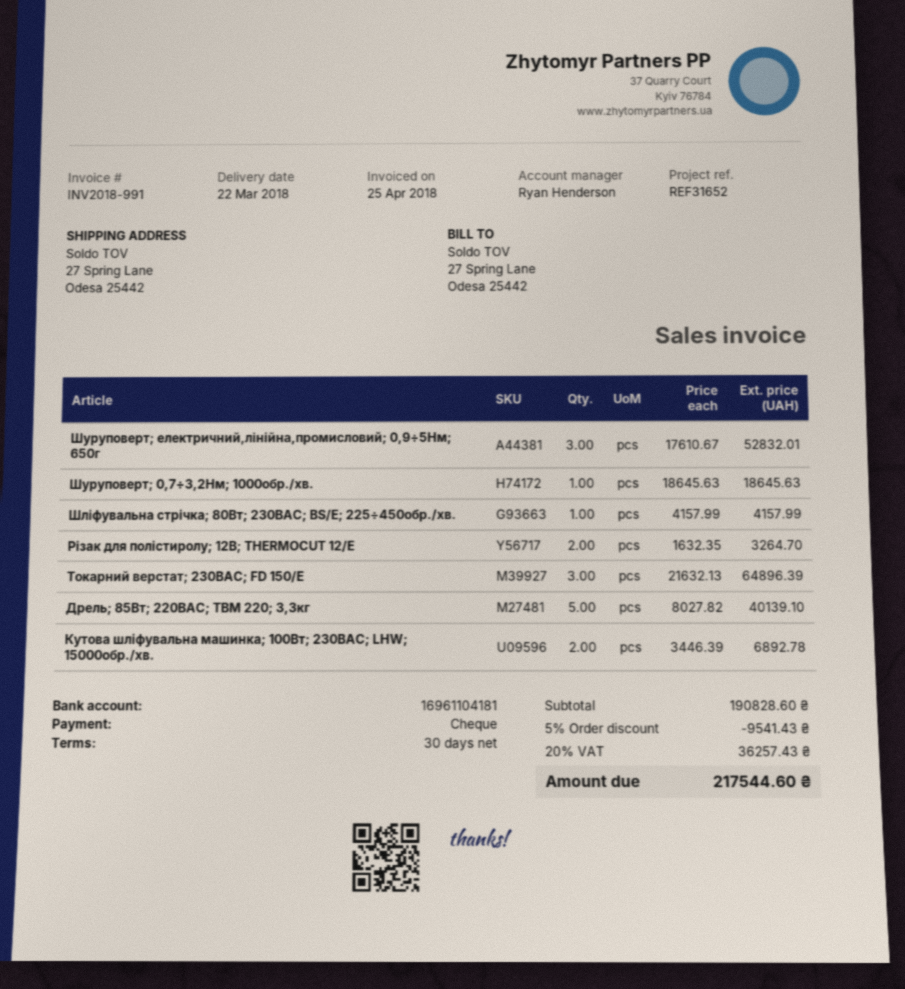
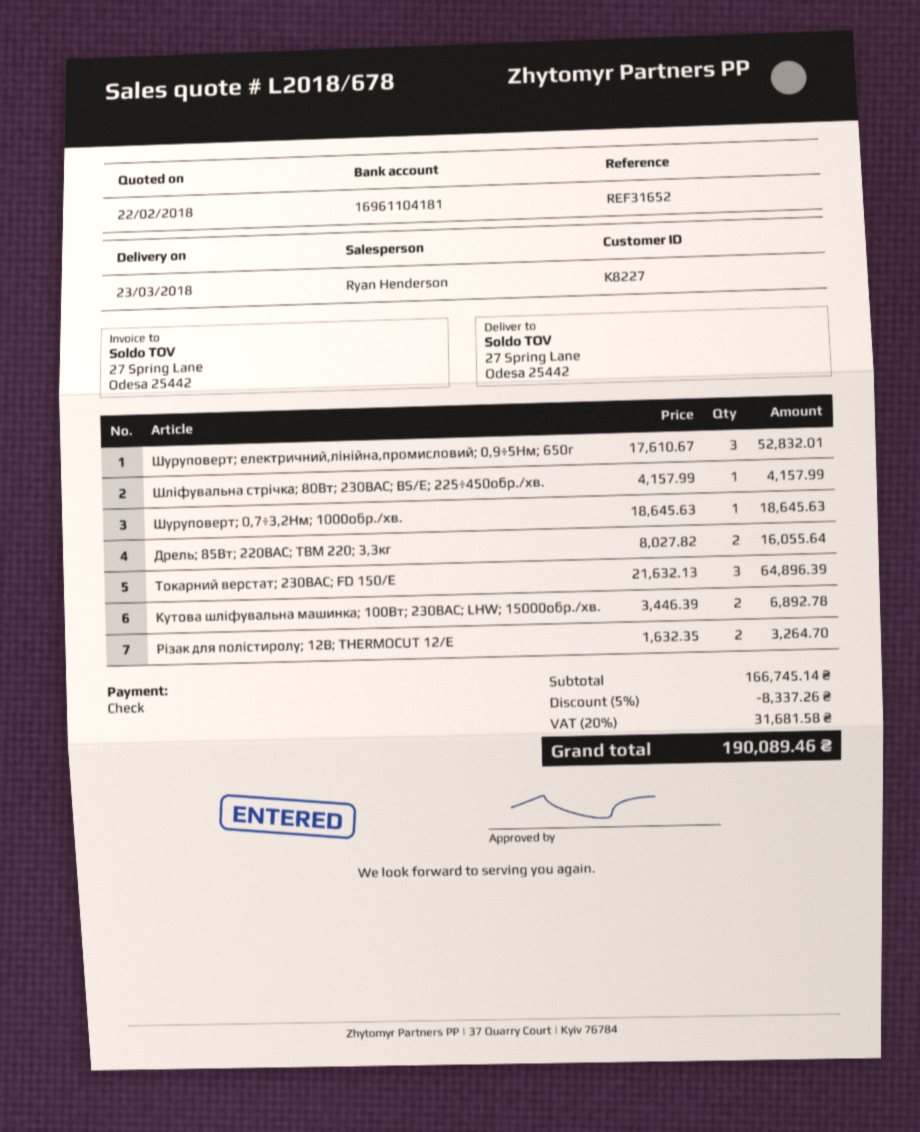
delivery date: 2018-03-22 -> 2018-03-23
Дрель; 85Вт; 220ВAC; TBM 220; 3,3кг: 5 x 8027.82 = 40139.10 -> 2 x 8027.82 = 16055.64
subtotal: 190828.60 -> 166745.14
discount: 5% = 9541.43 -> 5% = 8337.26
tax: 20% = 36257.43 -> 20% = 31681.58
total: 217544.60 -> 190089.46

